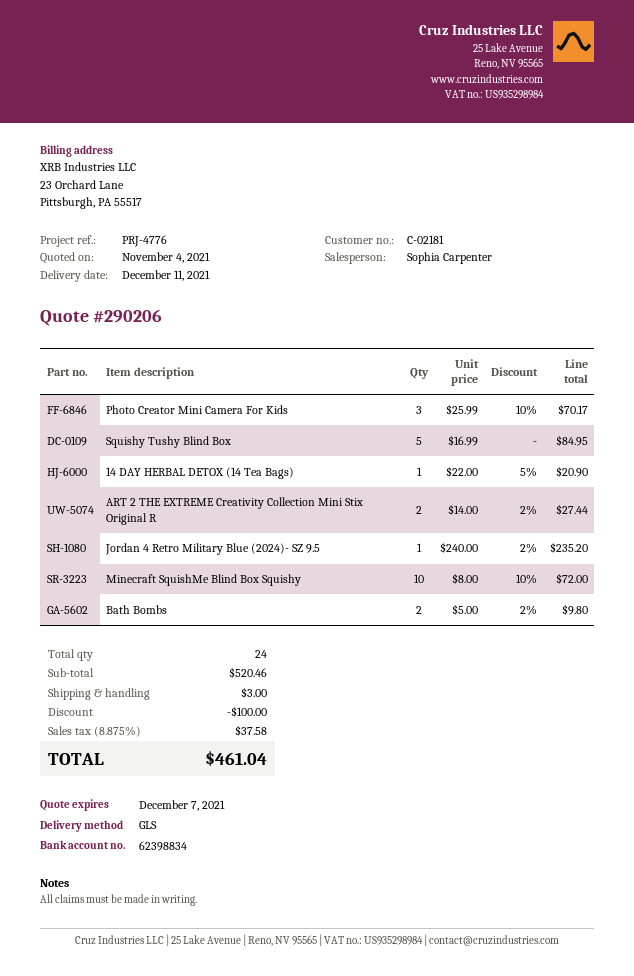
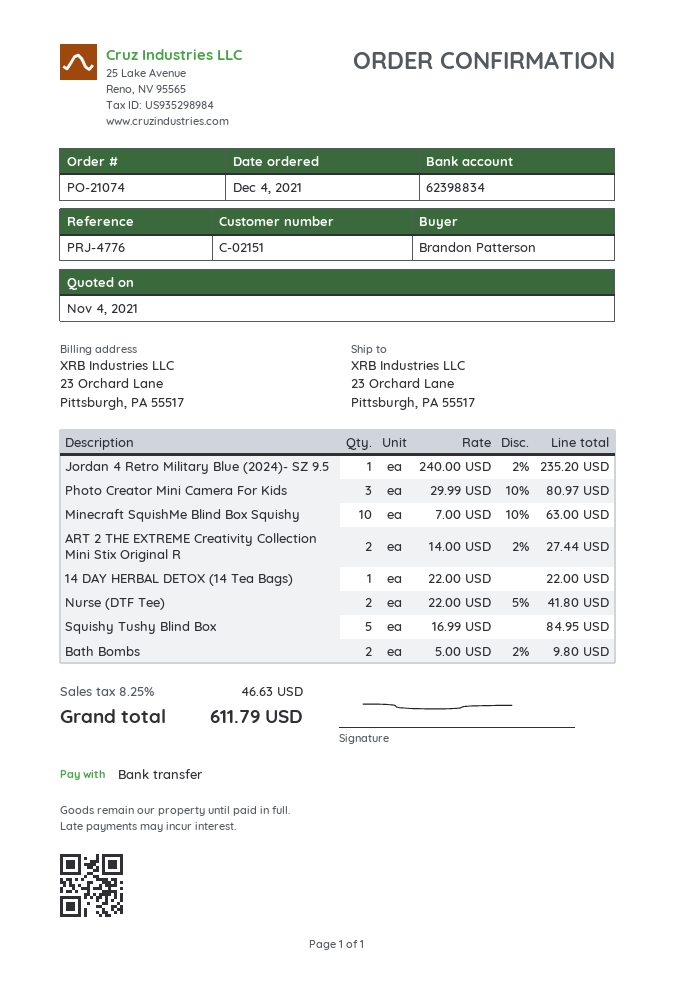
customer number: C-02181 -> C-02151
Photo Creator Mini Camera For Kids: 3 x 25.99 - 10% = 70.17 -> 3 x 29.99 - 10% = 80.97
14 DAY HERBAL DETOX (14 Tea Bags): 1 x 22.00 - 5% = 20.90 -> 1 x 22.00 = 22.00
Minecraft SquishMe Blind Box Squishy: 10 x 8.00 - 10% = 72.00 -> 10 x 7.00 - 10% = 63.00
Nurse (DTF Tee): none -> 2 x 22.00 - 5% = 41.80
discount: 100.00 -> none
shipping: 3.00 -> none
tax: 8.875% = 37.58 -> 8.25% = 46.63
total: 461.04 -> 611.79

